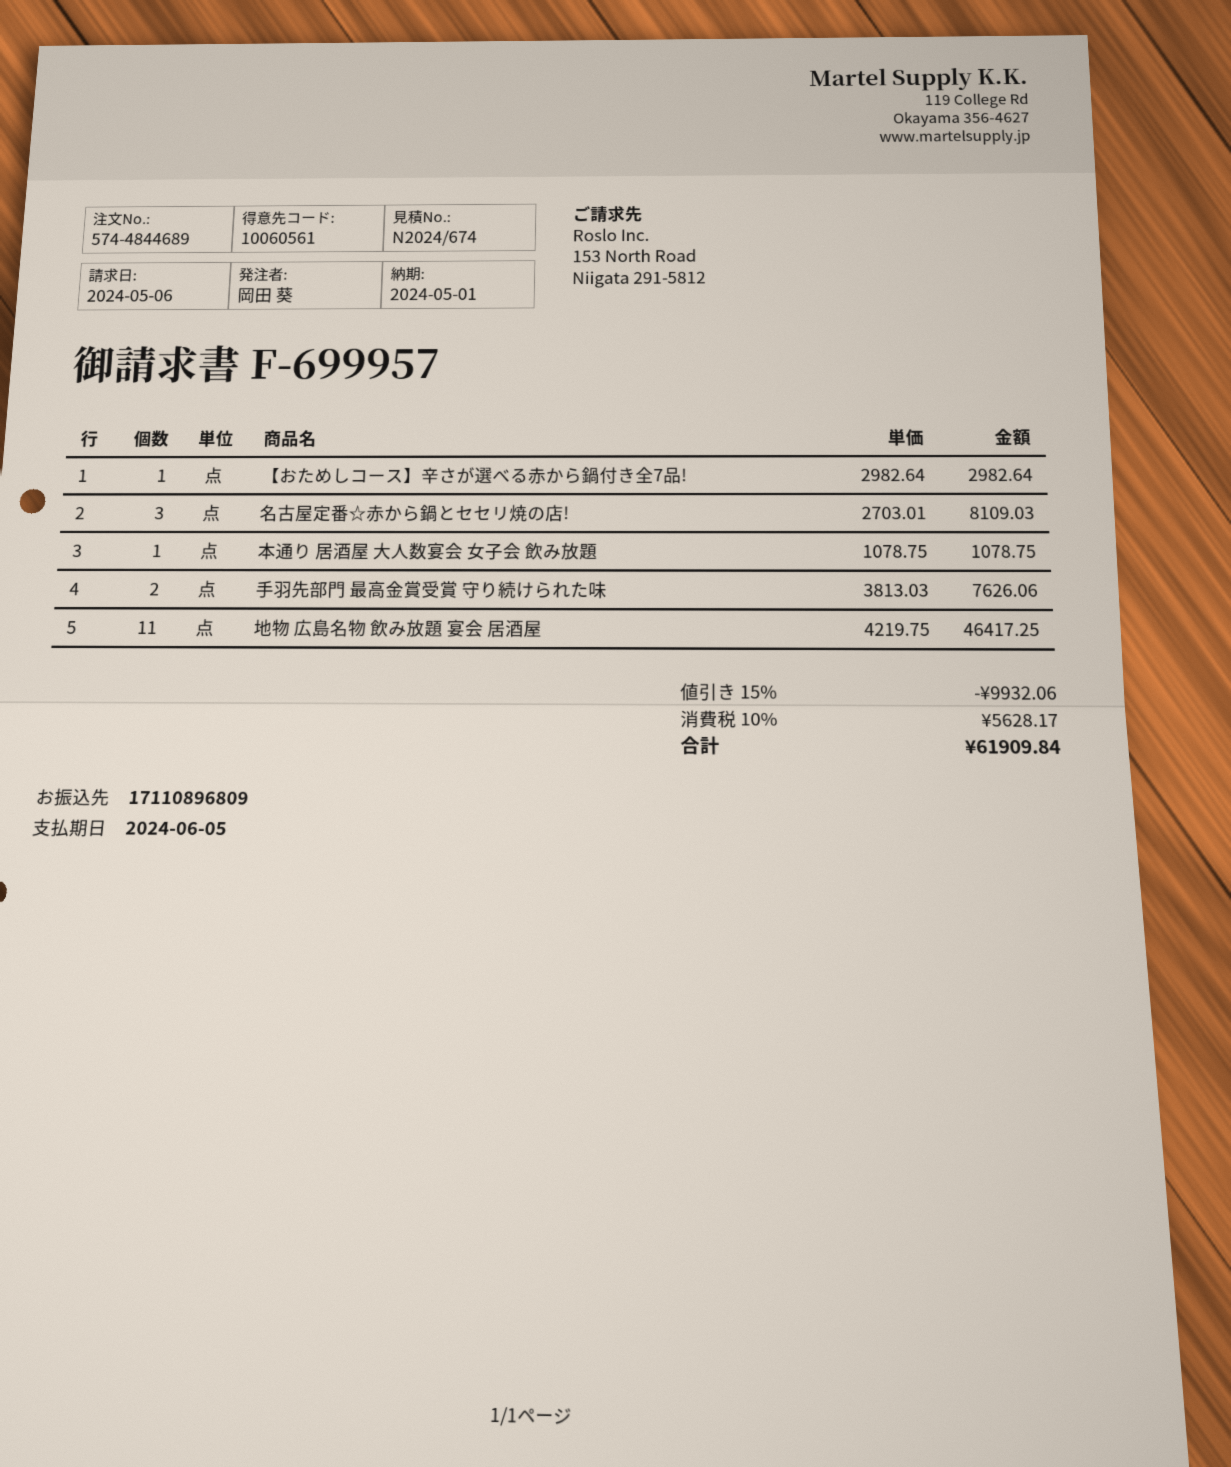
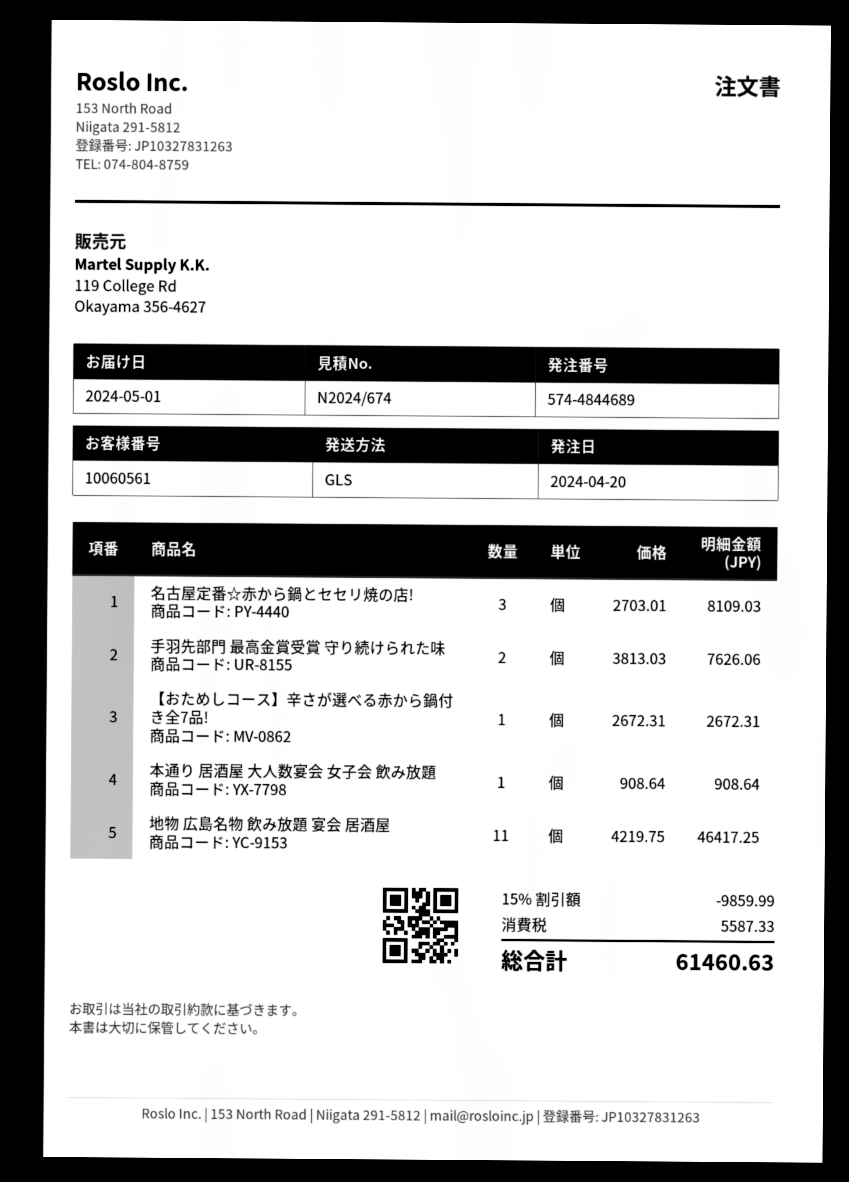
【おためしコース】辛さが選べる赤から鍋付き全7品!: 1 x 2982.64 = 2982.64 -> 1 x 2672.31 = 2672.31
本通り 居酒屋 大人数宴会 女子会 飲み放題: 1 x 1078.75 = 1078.75 -> 1 x 908.64 = 908.64
discount: 15% = 9932.06 -> 15% = 9859.99
tax: 5628.17 -> 5587.33
total: 61909.84 -> 61460.63

